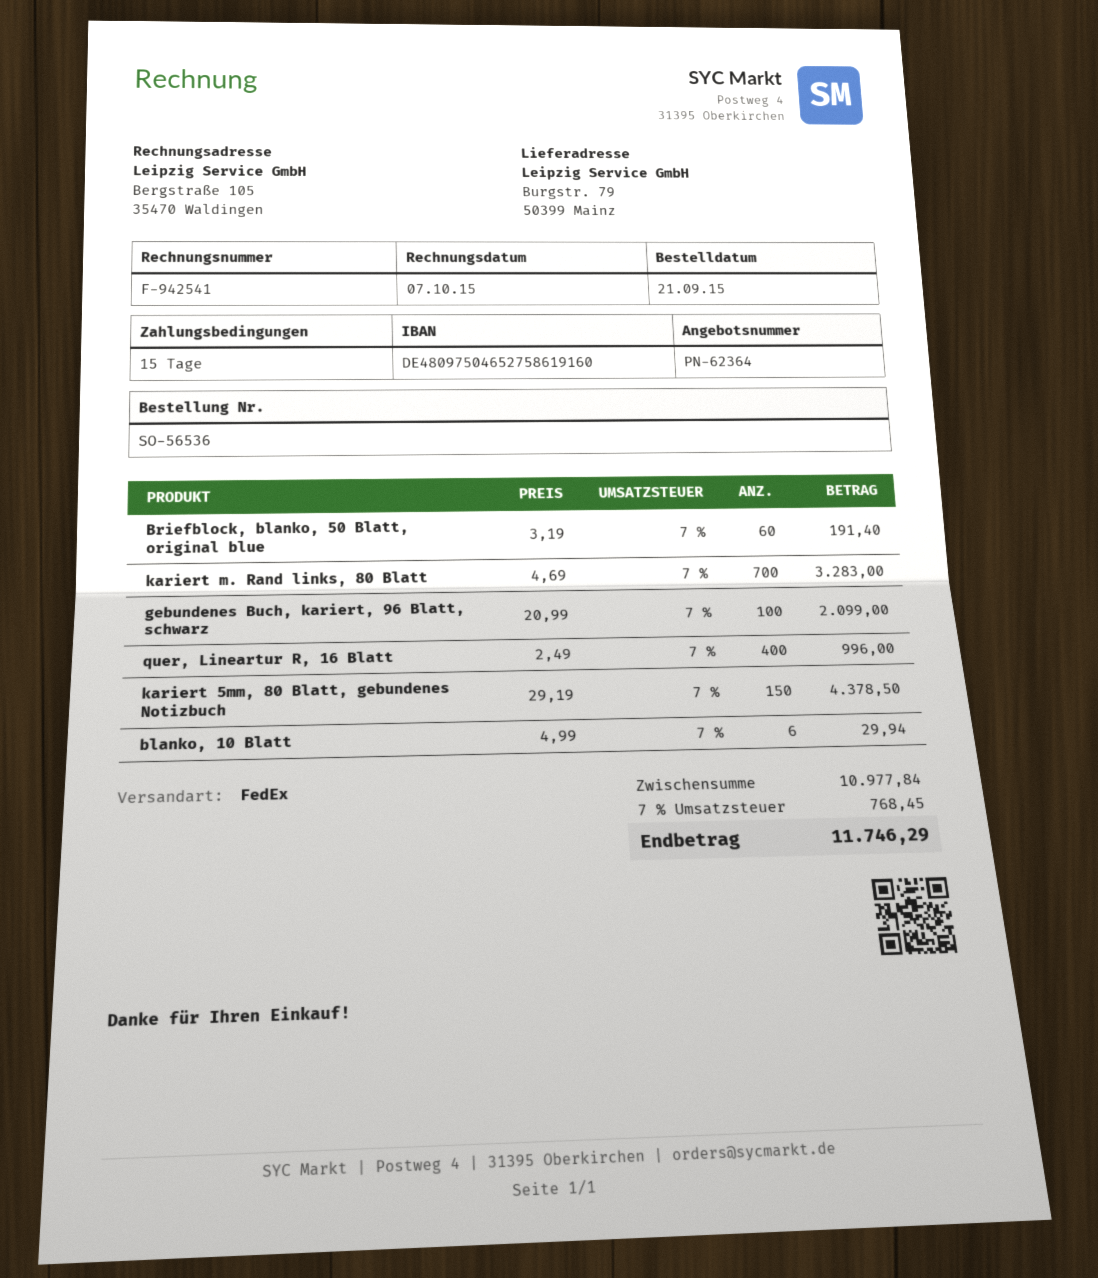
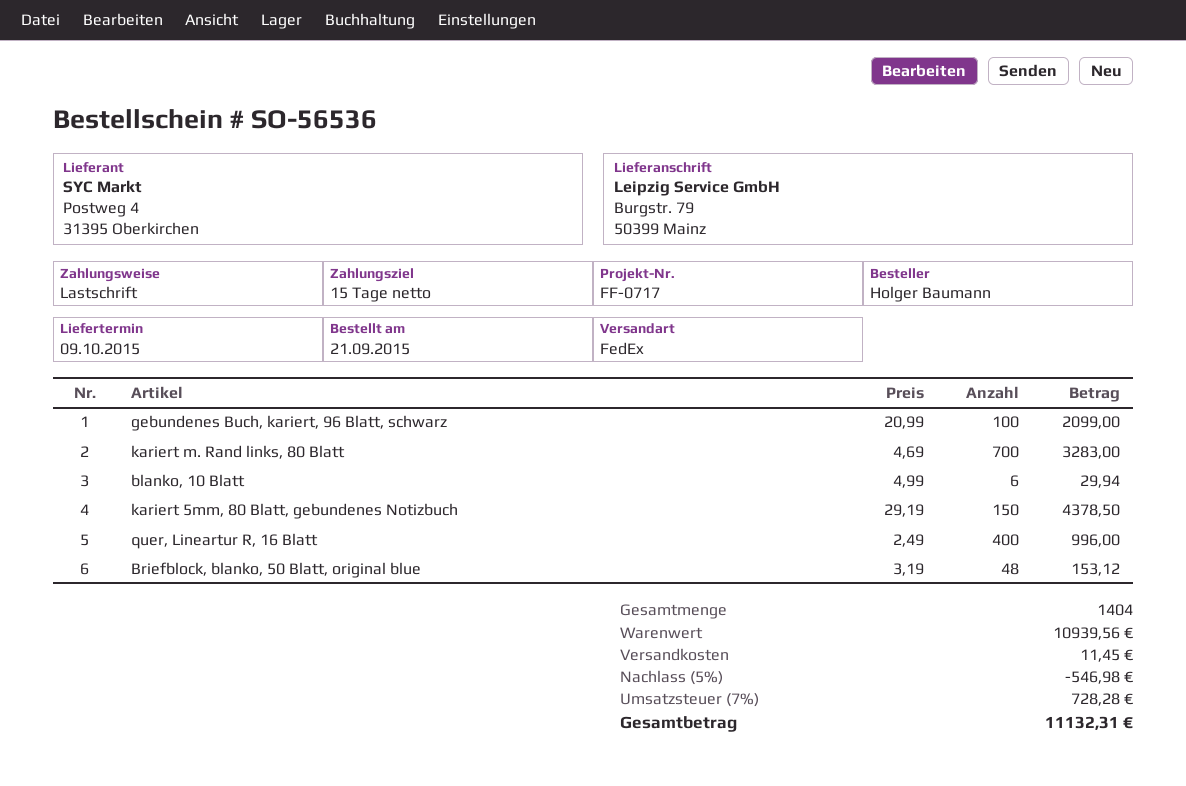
Briefblock, blanko, 50 Blatt, original blue: 60 x 3.19 = 191.40 -> 48 x 3.19 = 153.12
subtotal: 10977.84 -> 10939.56
discount: none -> 5% = 546.98
shipping: none -> 11.45
tax: 7% = 768.45 -> 7% = 728.28
total: 11746.29 -> 11132.31

